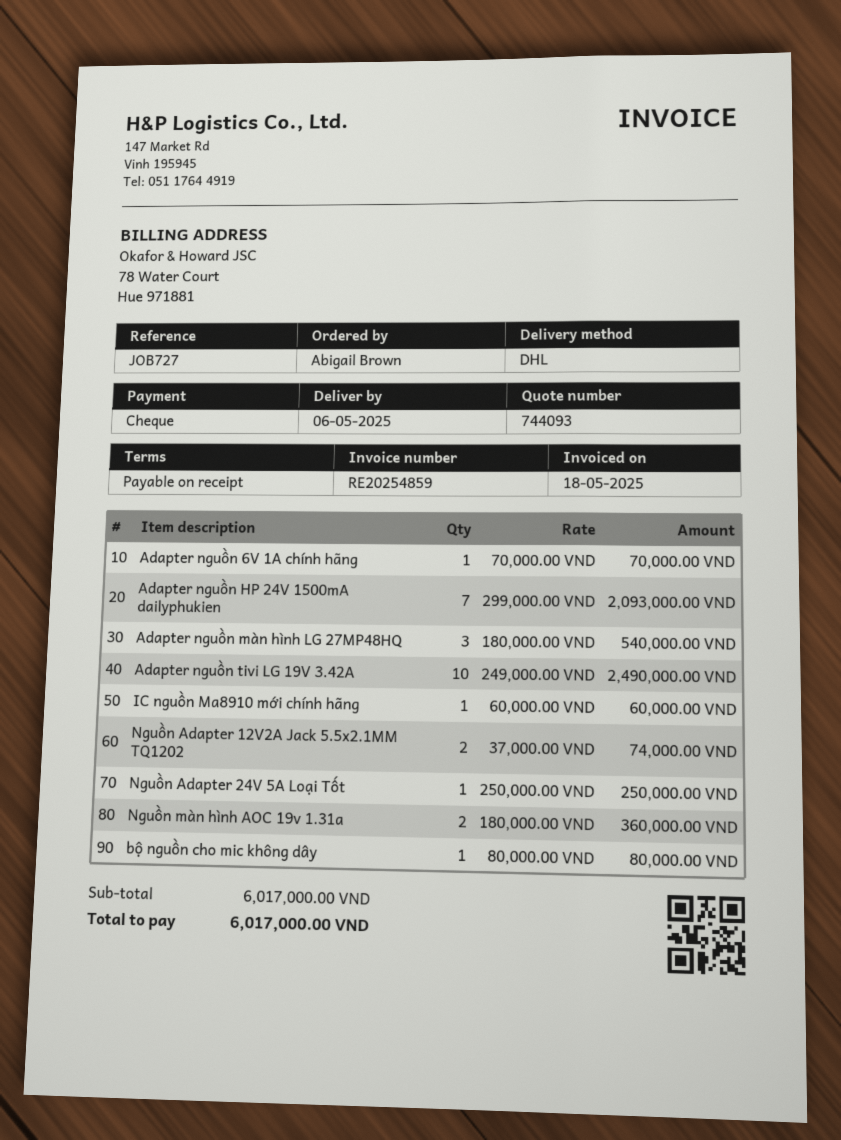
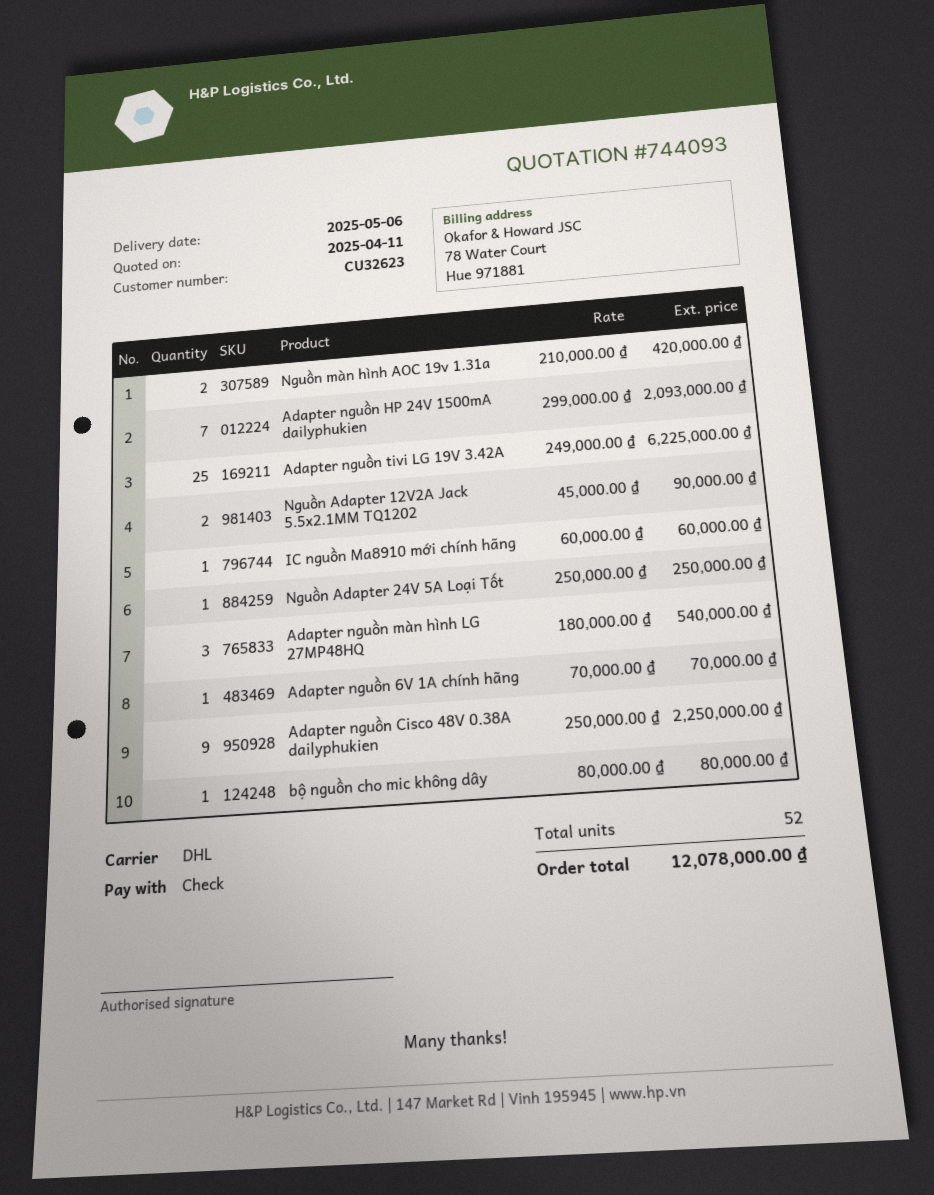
Adapter nguồn tivi LG 19V 3.42A: 10 x 249000.00 = 2490000.00 -> 25 x 249000.00 = 6225000.00
Nguồn Adapter 12V2A Jack 5.5x2.1MM TQ1202: 2 x 37000.00 = 74000.00 -> 2 x 45000.00 = 90000.00
Nguồn màn hình AOC 19v 1.31a: 2 x 180000.00 = 360000.00 -> 2 x 210000.00 = 420000.00
Adapter nguồn Cisco 48V 0.38A dailyphukien: none -> 9 x 250000.00 = 2250000.00
total: 6017000.00 -> 12078000.00

